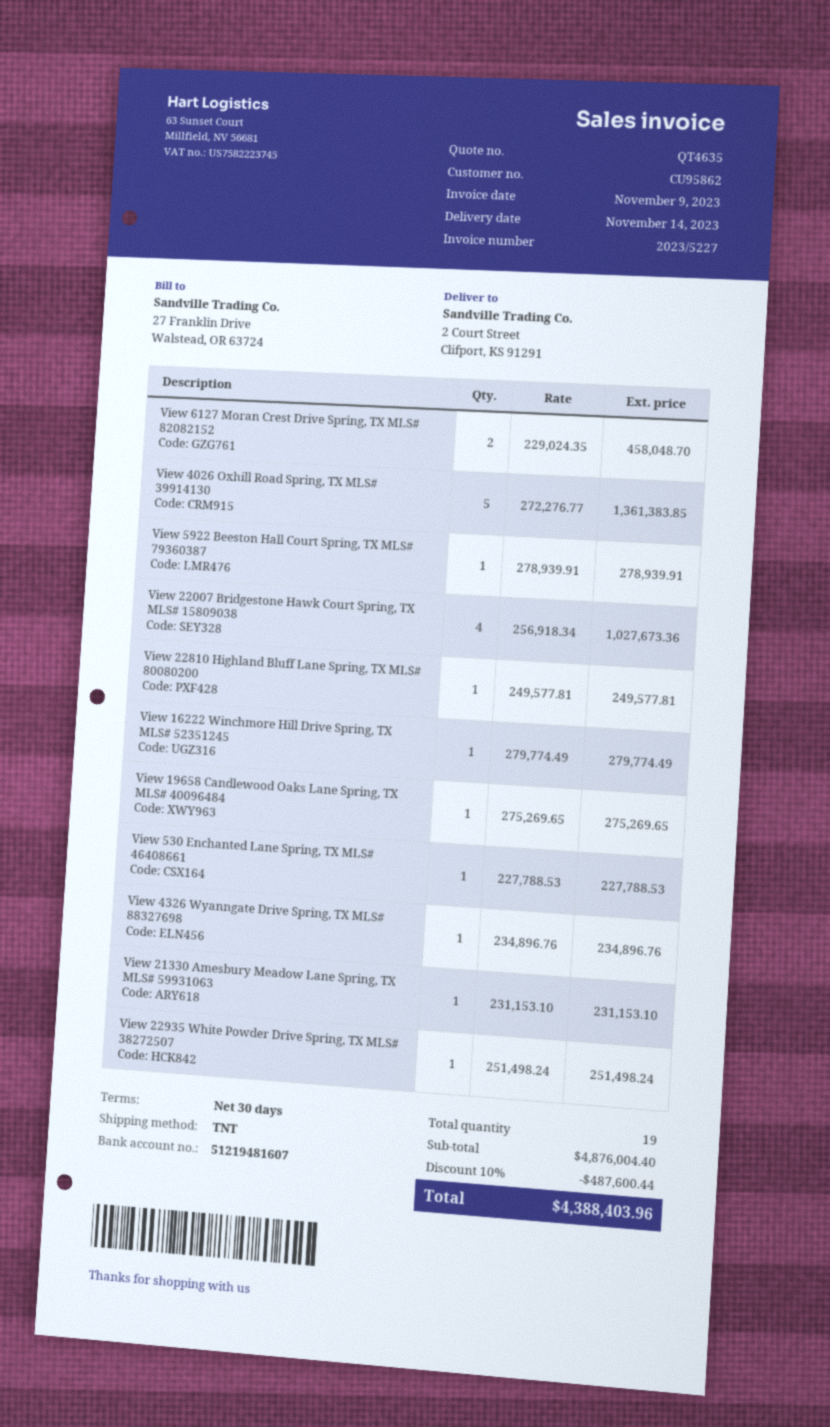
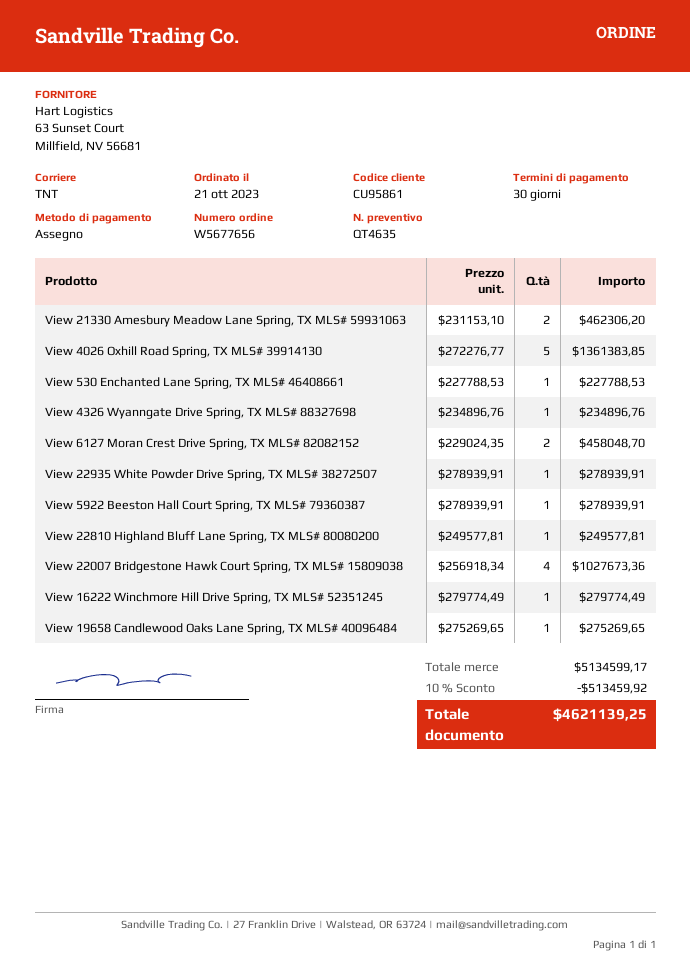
customer number: CU95862 -> CU95861
View 21330 Amesbury Meadow Lane Spring, TX MLS# 59931063: 1 x 231153.10 = 231153.10 -> 2 x 231153.10 = 462306.20
View 22935 White Powder Drive Spring, TX MLS# 38272507: 1 x 251498.24 = 251498.24 -> 1 x 278939.91 = 278939.91
subtotal: 4876004.40 -> 5134599.17
discount: 10% = 487600.44 -> 10% = 513459.92
total: 4388403.96 -> 4621139.25

